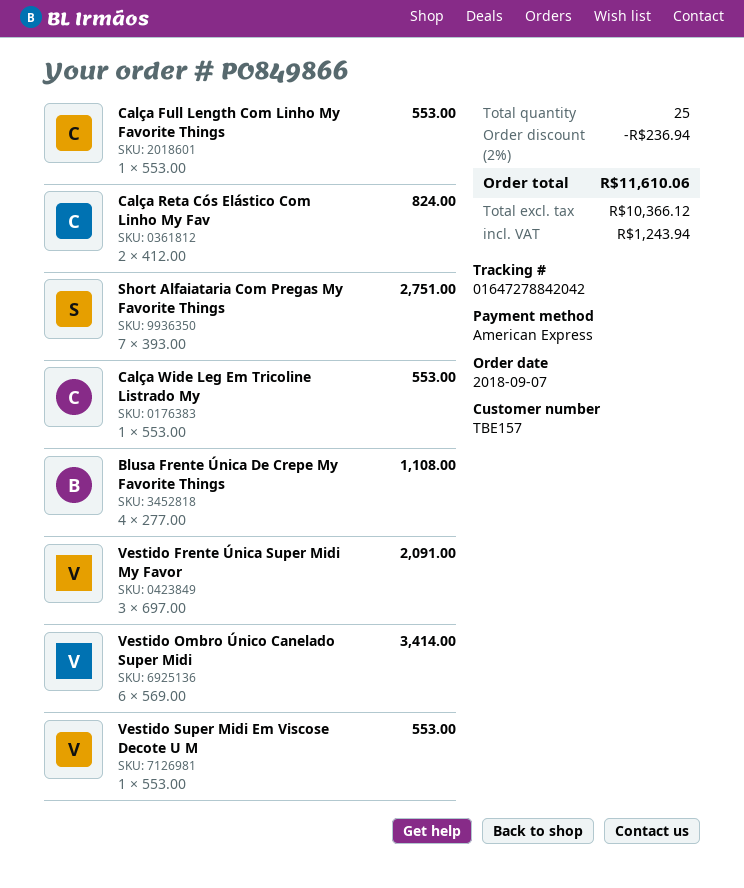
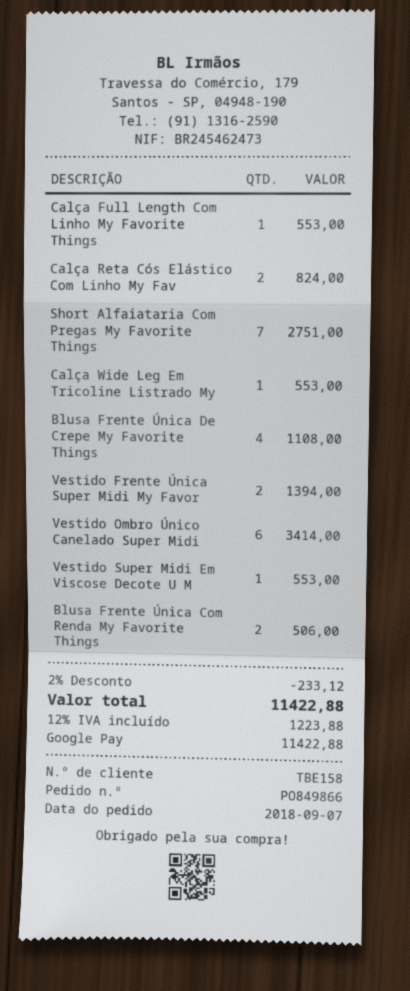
customer number: TBE157 -> TBE158
payment method: American Express -> Google Pay
Vestido Frente Única Super Midi My Favor: 3 for 2091.00 -> 2 for 1394.00
Blusa Frente Única Com Renda My Favorite Things: none -> 2 for 506.00
discount: 2% = 236.94 -> 2% = 233.12
tax: 1243.94 -> 1223.88
total: 11610.06 -> 11422.88

